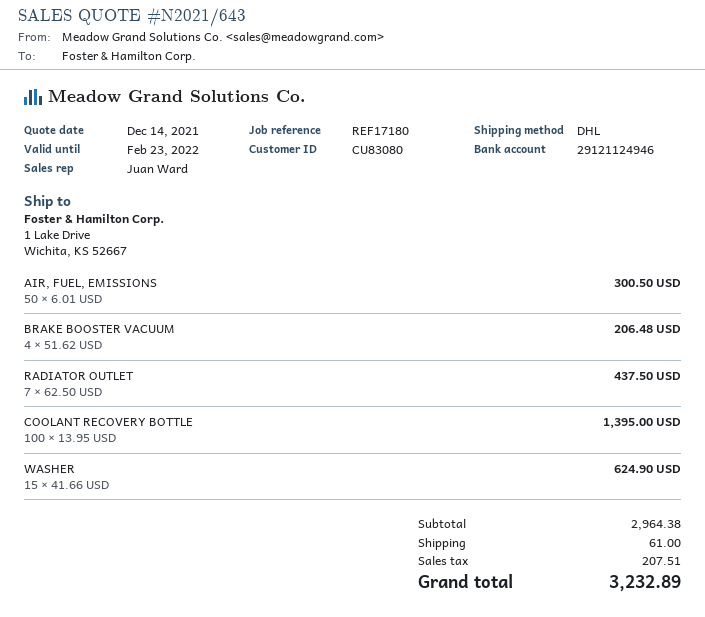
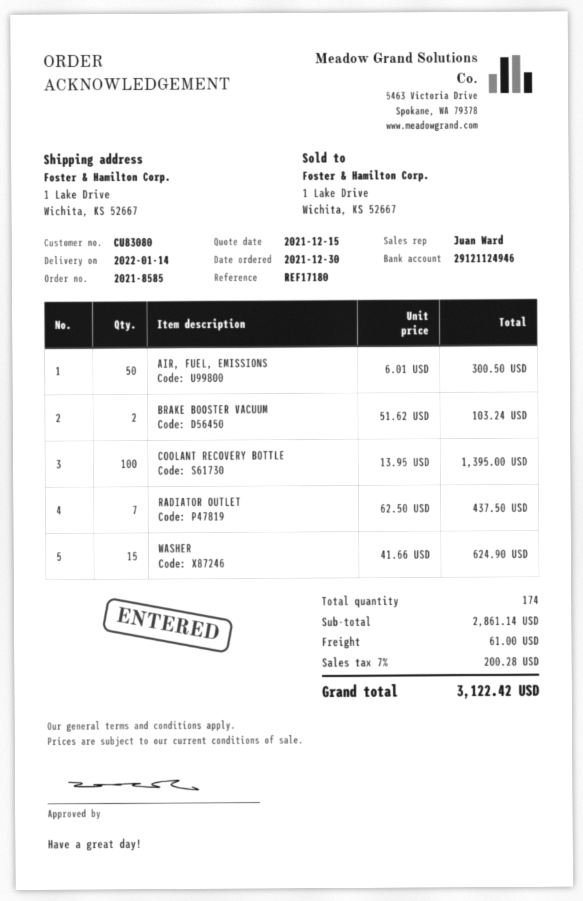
quote date: 2021-12-14 -> 2021-12-15
BRAKE BOOSTER VACUUM: 4 x 51.62 = 206.48 -> 2 x 51.62 = 103.24
subtotal: 2964.38 -> 2861.14
tax: 207.51 -> 200.28
total: 3232.89 -> 3122.42

